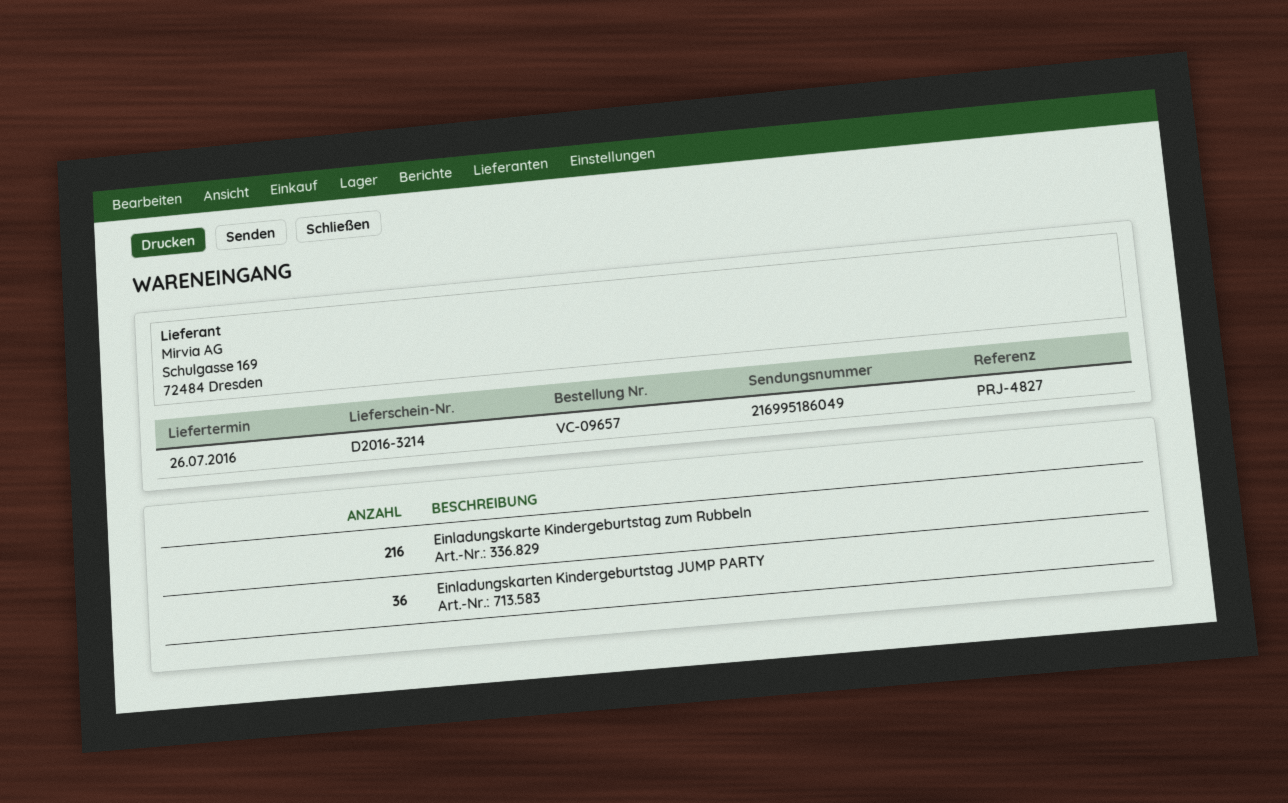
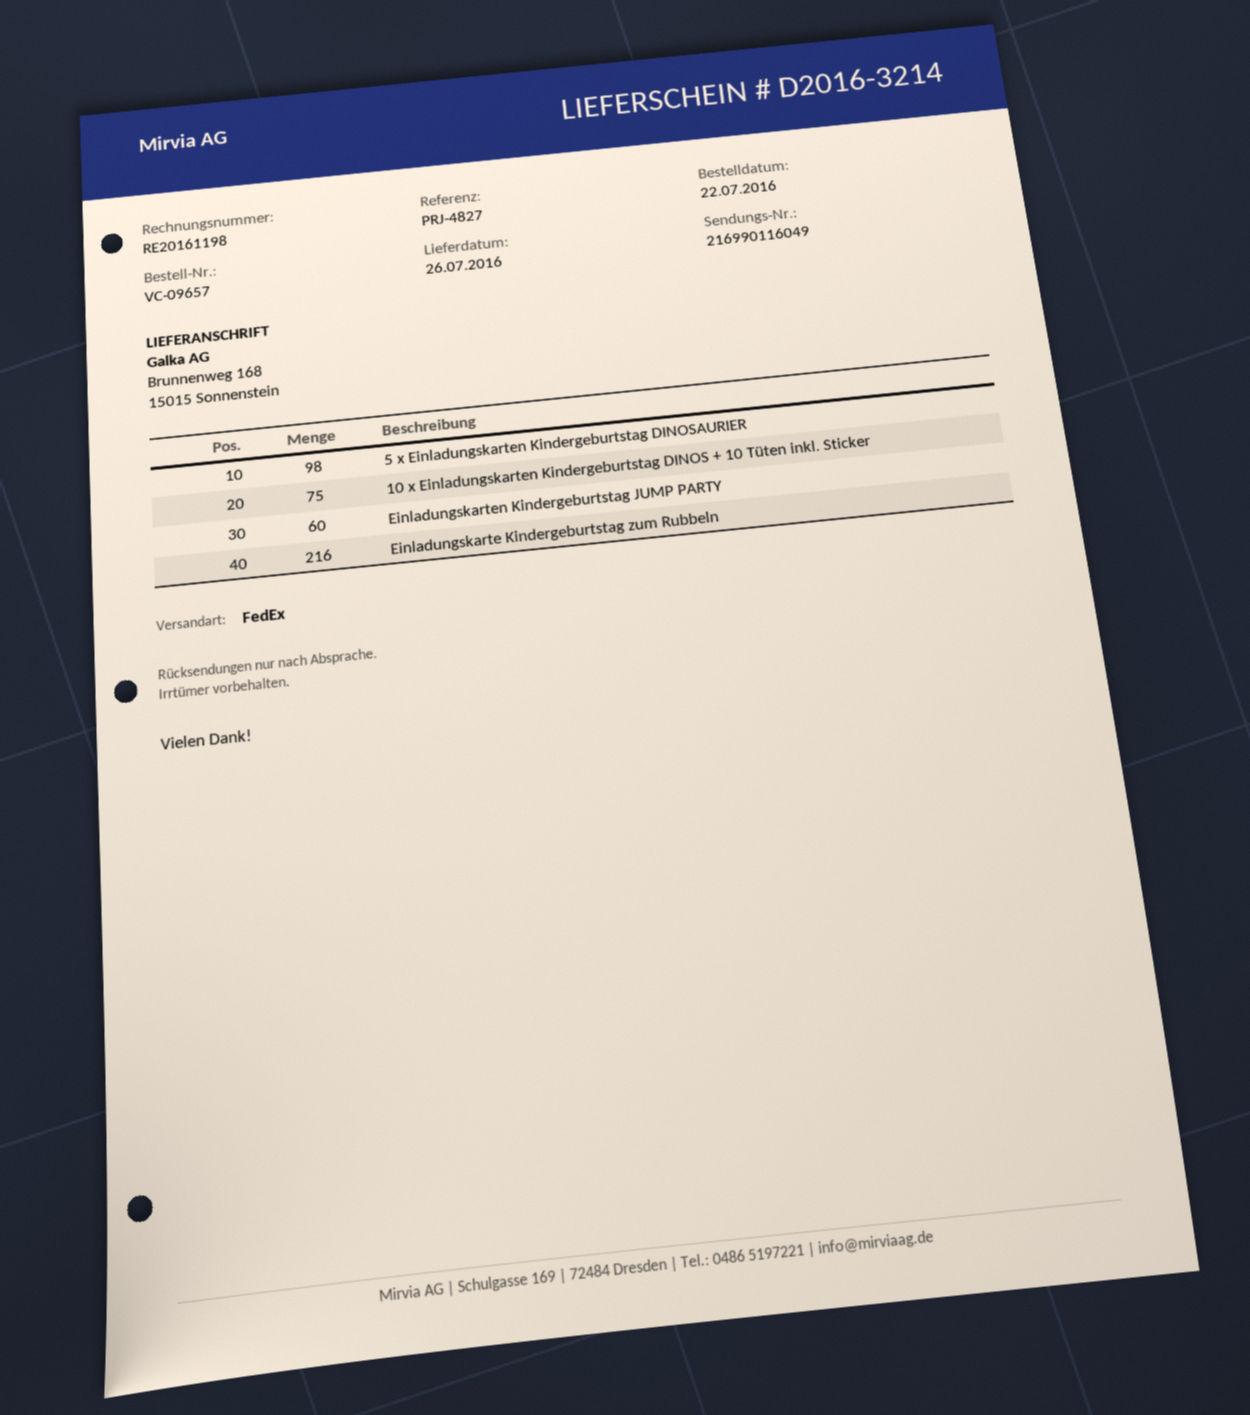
tracking number: 216995186049 -> 216990116049
Einladungskarten Kindergeburtstag JUMP PARTY: 36 -> 60
5 x Einladungskarten Kindergeburtstag DINOSAURIER: none -> 98
10 x Einladungskarten Kindergeburtstag DINOS + 10 Tüten inkl. Sticker: none -> 75

